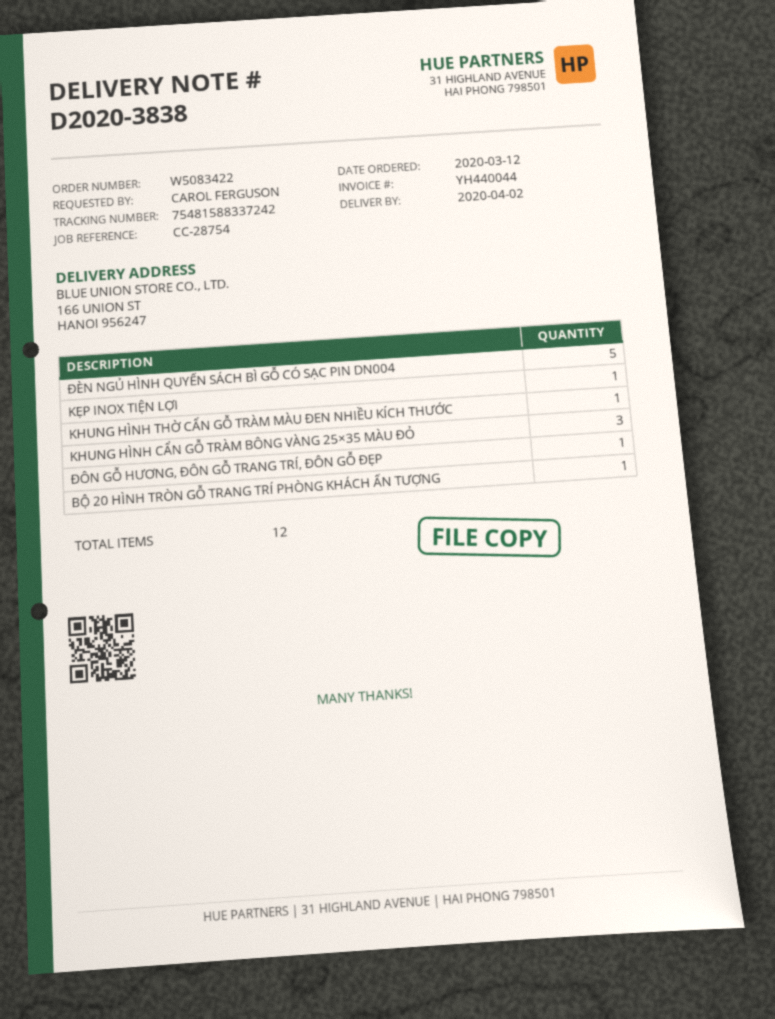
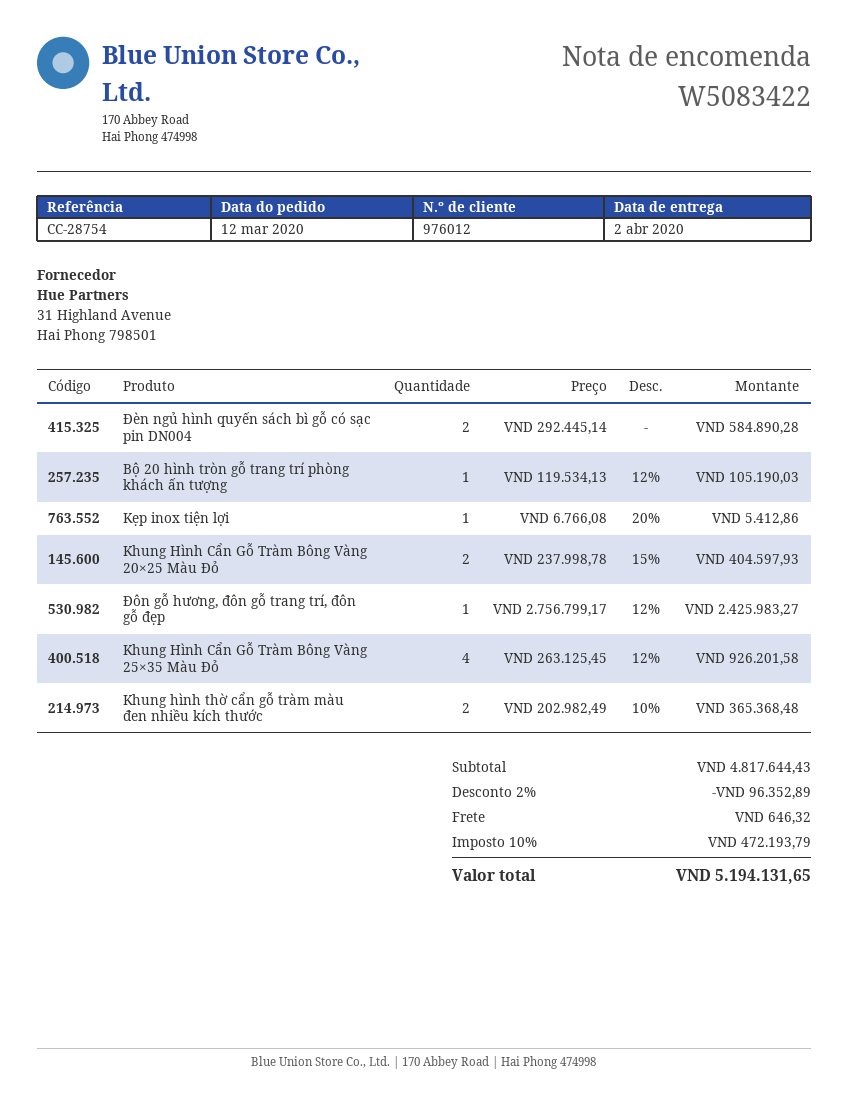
ĐÈN NGỦ HÌNH QUYẾN SÁCH BÌ GỖ CÓ SẠC PIN DN004: 5 -> 2
KHUNG HÌNH THỜ CẨN GỖ TRÀM MÀU ĐEN NHIỀU KÍCH THƯỚC: 1 -> 2
KHUNG HÌNH CẨN GỖ TRÀM BÔNG VÀNG 25×35 MÀU ĐỎ: 3 -> 4
Khung Hình Cẩn Gỗ Tràm Bông Vàng 20×25 Màu Đỏ: none -> 2

